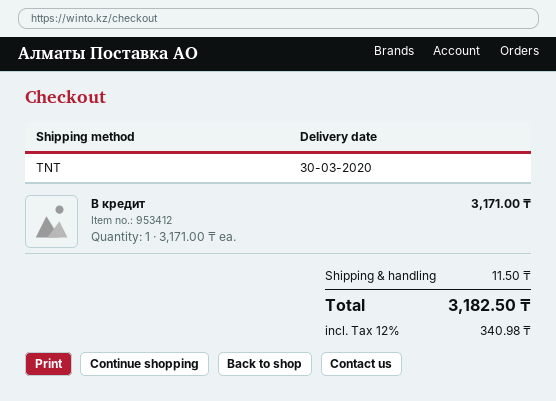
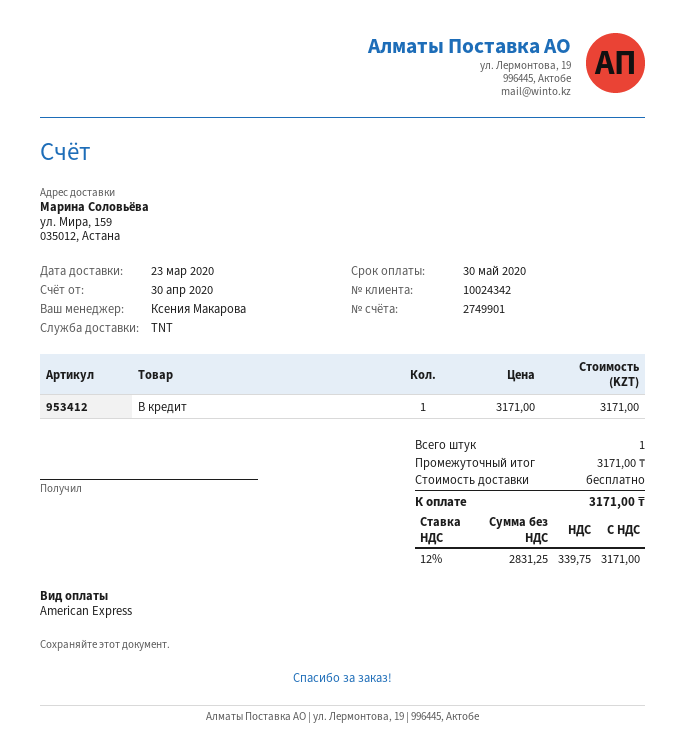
delivery date: 2020-03-30 -> 2020-03-23
shipping: 11.50 -> 0.00
tax: 12% = 340.98 -> 12% = 339.75
total: 3182.50 -> 3171.00

